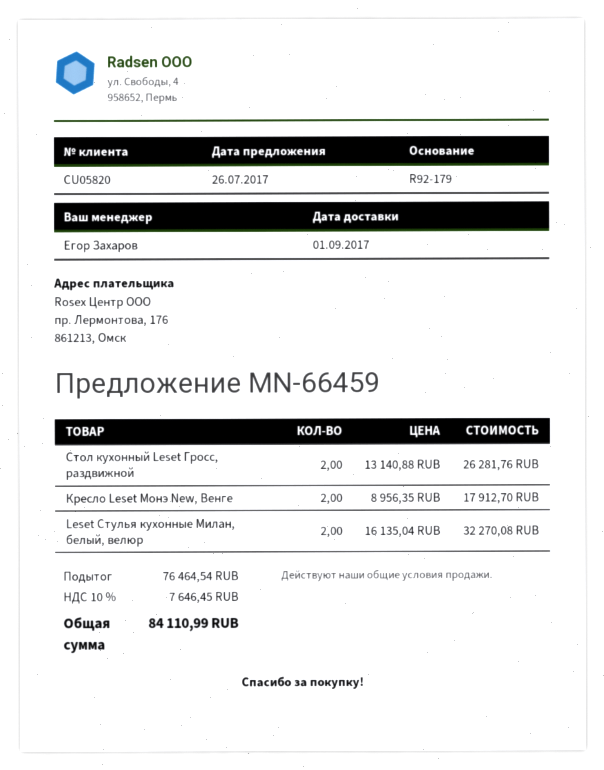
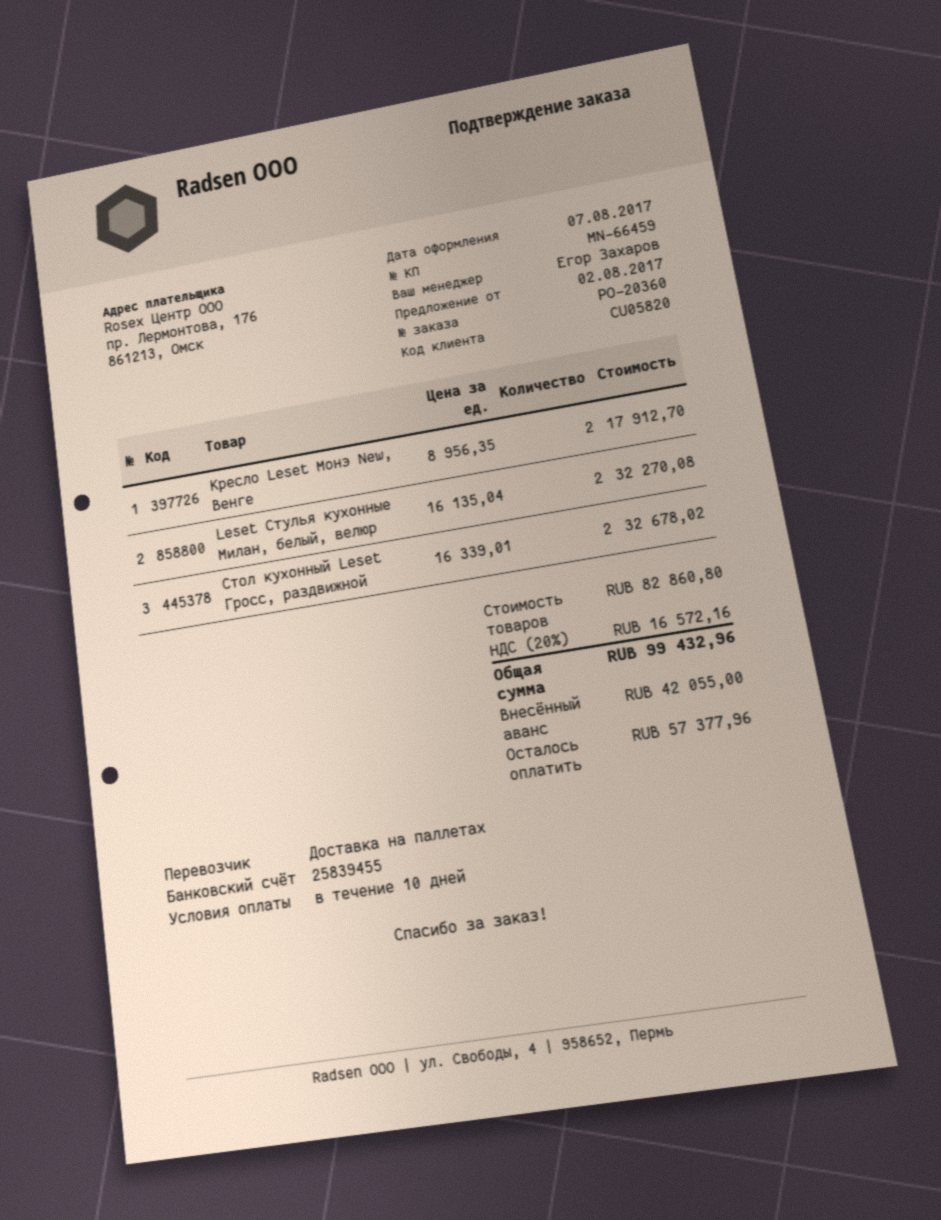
quote date: 2017-07-26 -> 2017-08-02
Стол кухонный Leset Гросс, раздвижной: 2 x 13140.88 = 26281.76 -> 2 x 16339.01 = 32678.02
subtotal: 76464.54 -> 82860.80
tax: 10% = 7646.45 -> 20% = 16572.16
total: 84110.99 -> 99432.96

